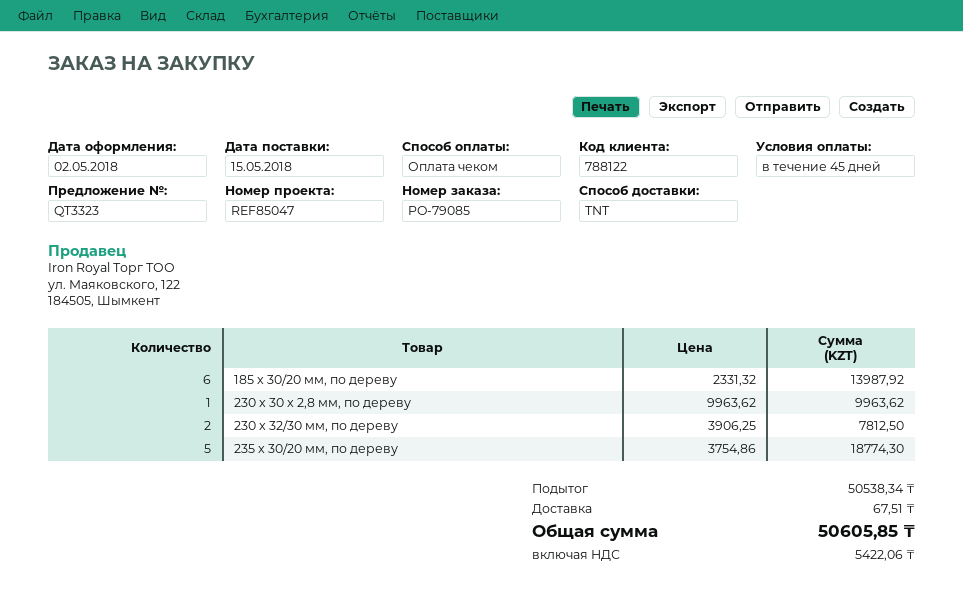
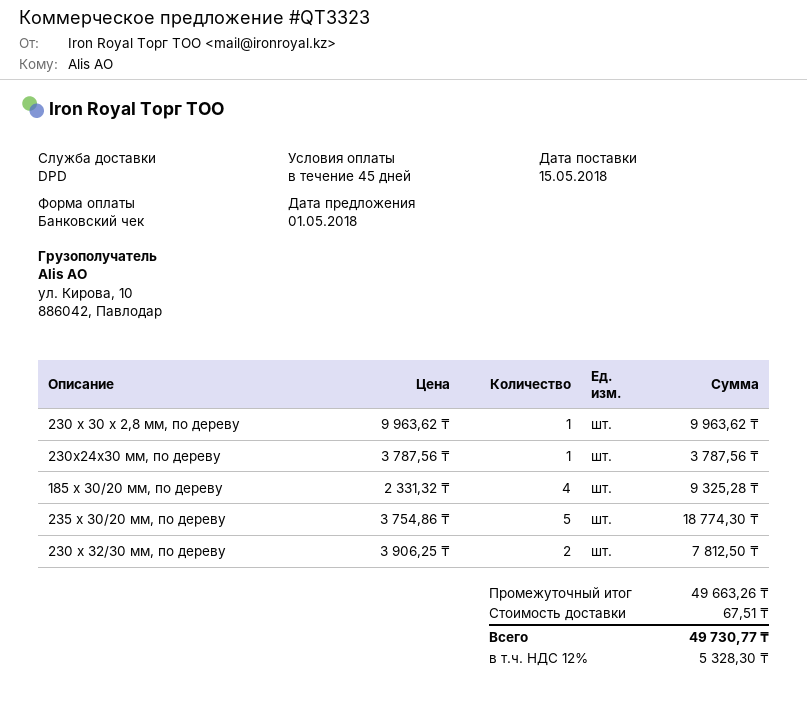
shipping method: TNT -> DPD
185 x 30/20 мм, по дереву: 6 x 2331.32 = 13987.92 -> 4 x 2331.32 = 9325.28
230х24х30 мм, по дереву: none -> 1 x 3787.56 = 3787.56
subtotal: 50538.34 -> 49663.26
tax: 5422.06 -> 5328.30
total: 50605.85 -> 49730.77

